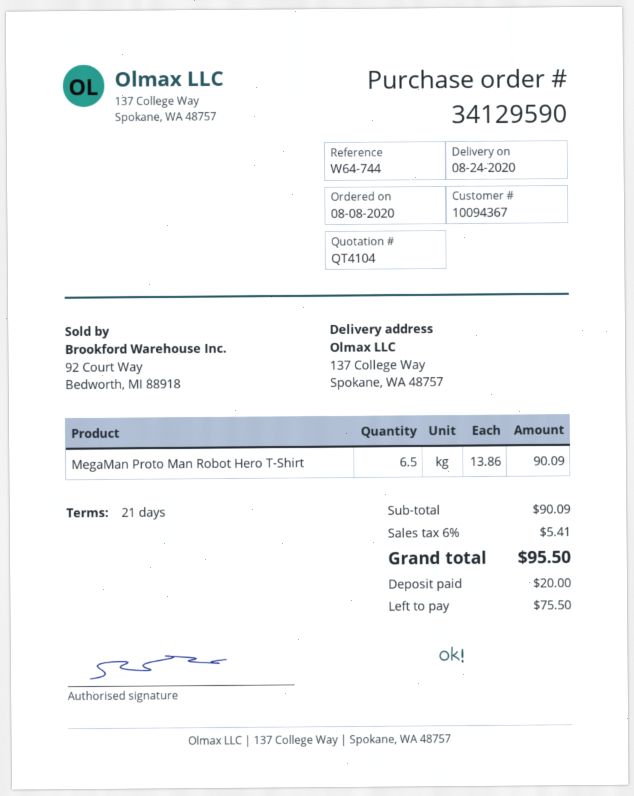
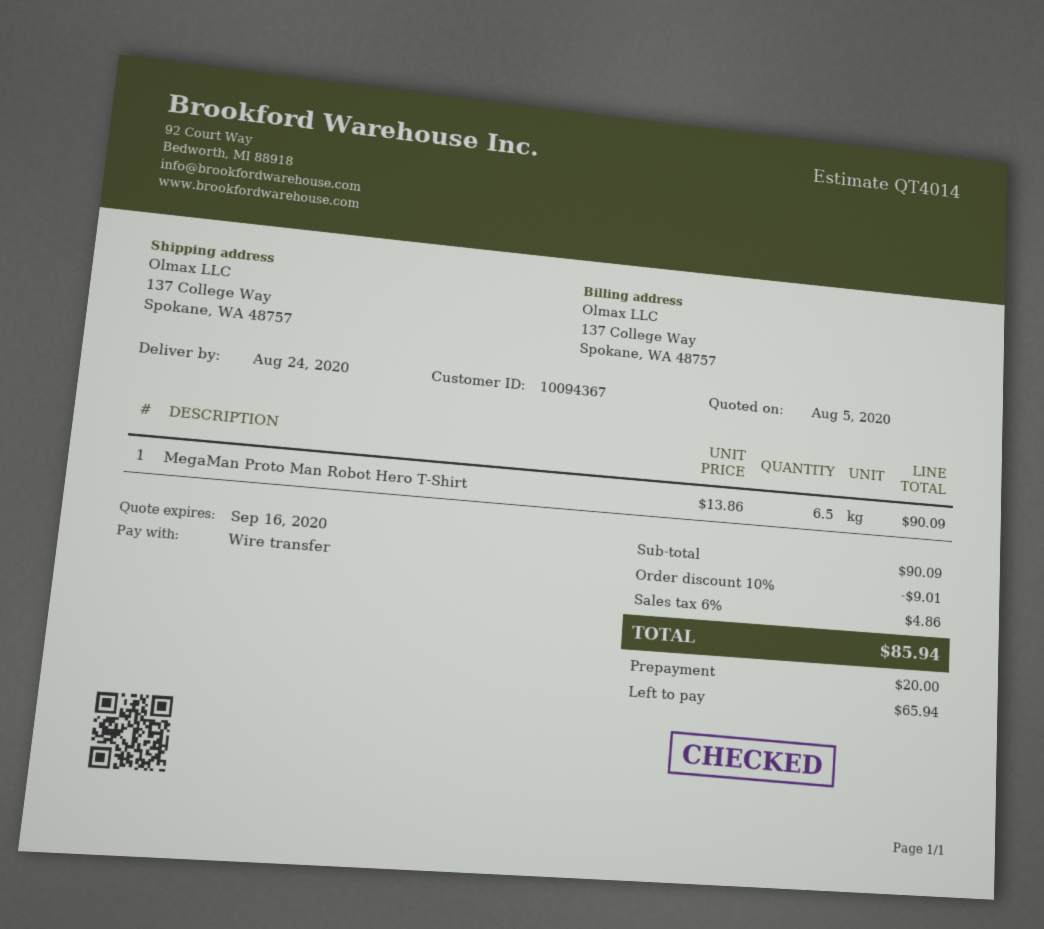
quote number: QT4104 -> QT4014
discount: none -> 10% = 9.01
tax: 6% = 5.41 -> 6% = 4.86
total: 95.50 -> 85.94
balance: 75.50 -> 65.94

